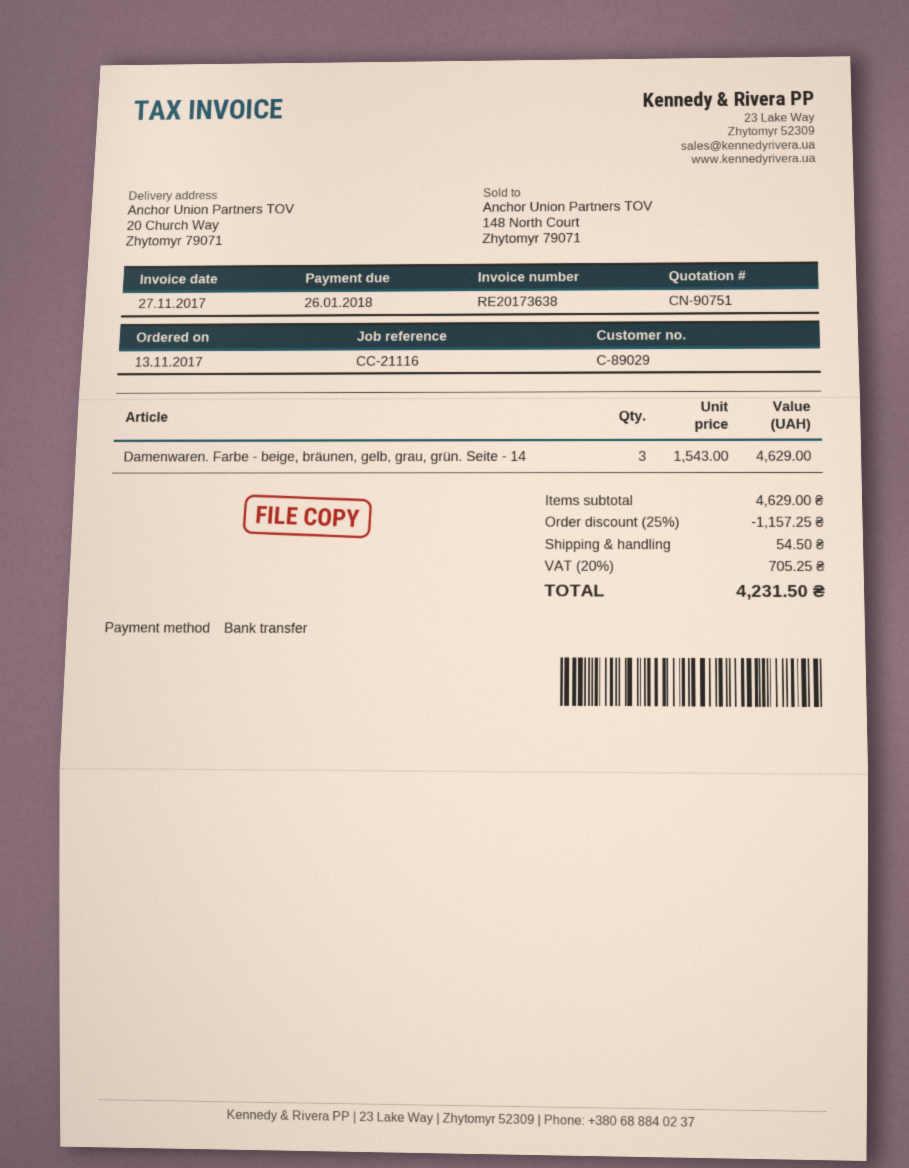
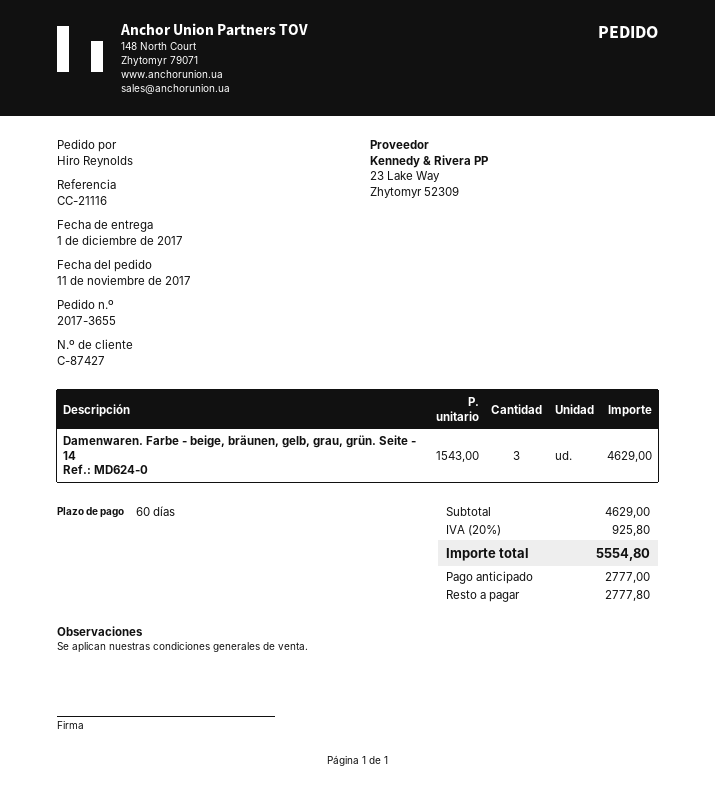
order date: 2017-11-13 -> 2017-11-11
customer number: C-89029 -> C-87427
discount: 25% = 1157.25 -> none
shipping: 54.50 -> none
tax: 20% = 705.25 -> 20% = 925.80
total: 4231.50 -> 5554.80

